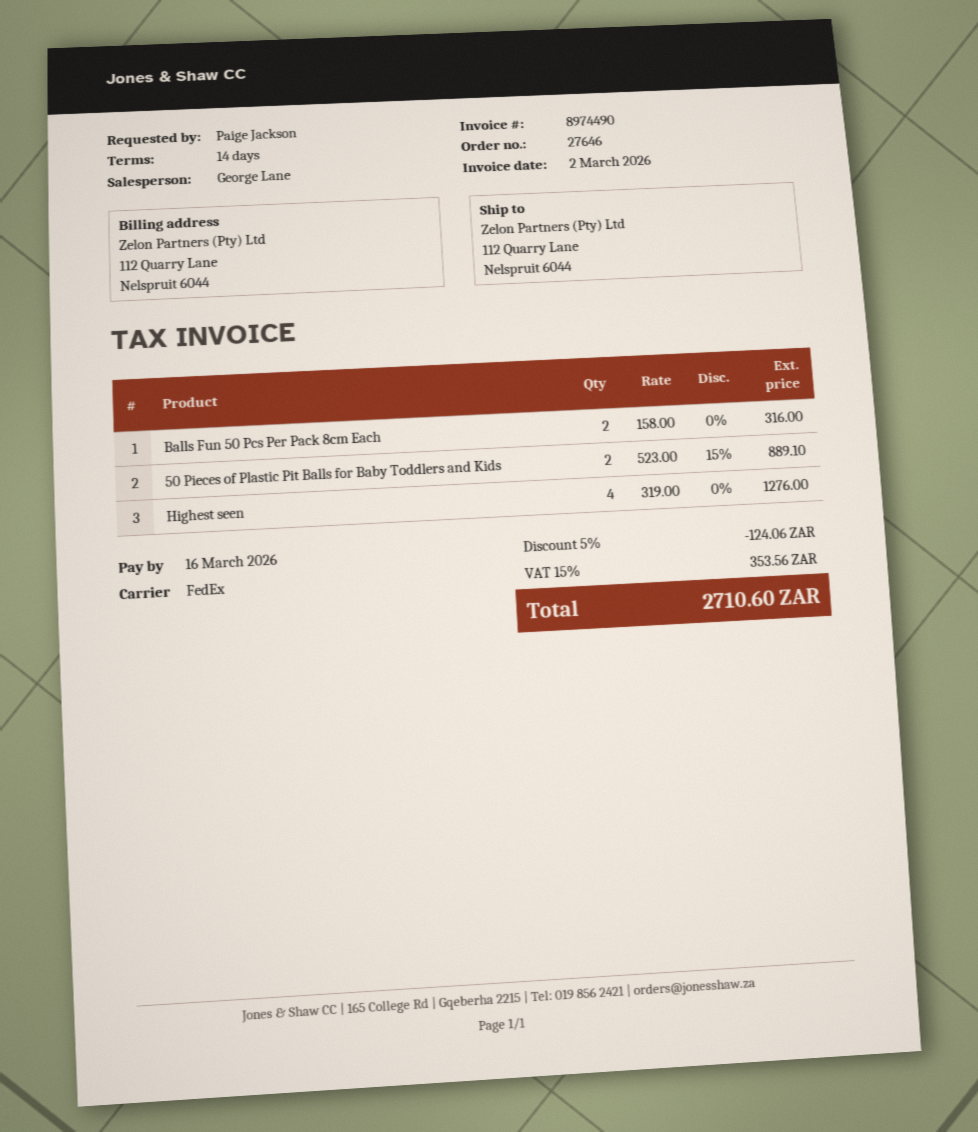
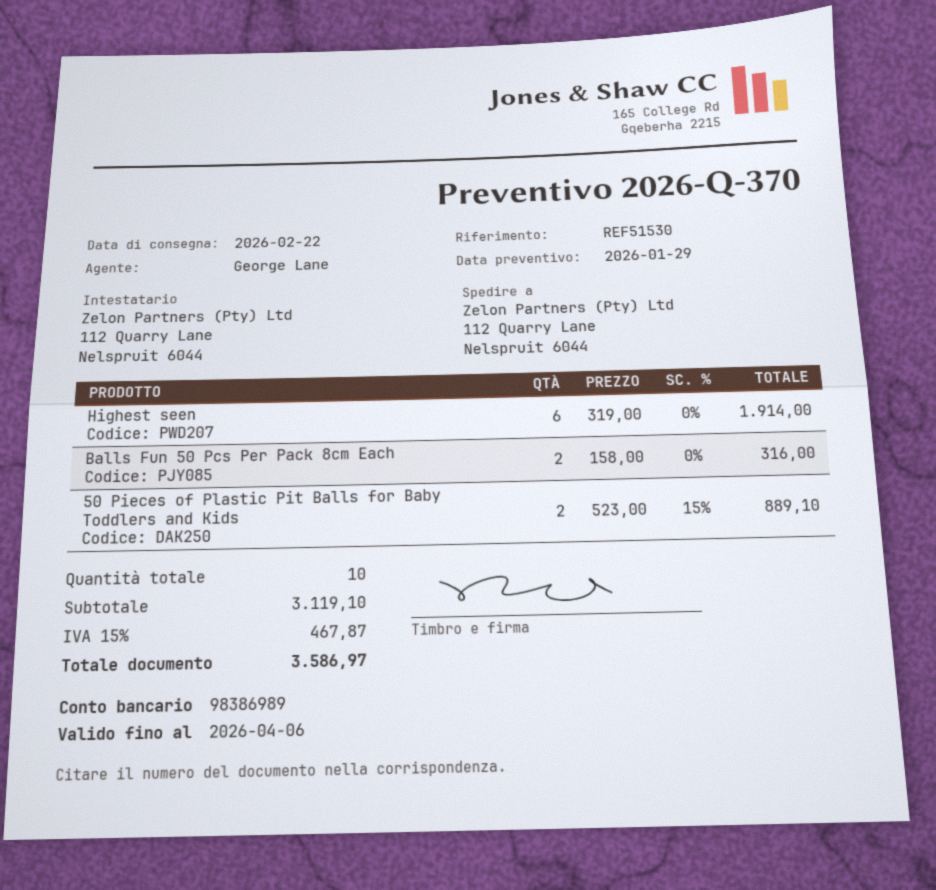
Highest seen: 4 x 319.00 = 1276.00 -> 6 x 319.00 = 1914.00
discount: 5% = 124.06 -> none
tax: 15% = 353.56 -> 15% = 467.87
total: 2710.60 -> 3586.97

